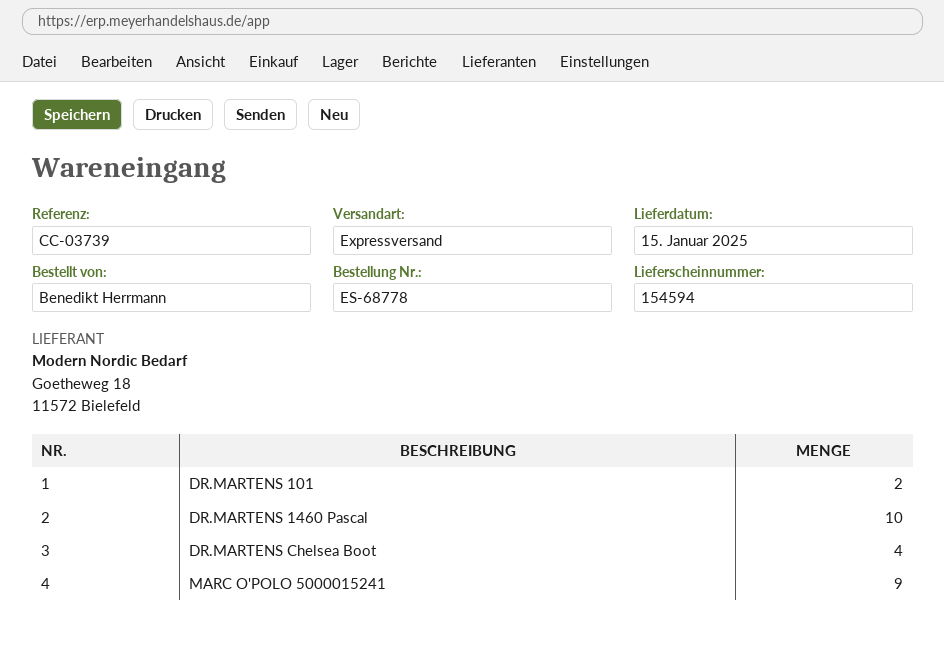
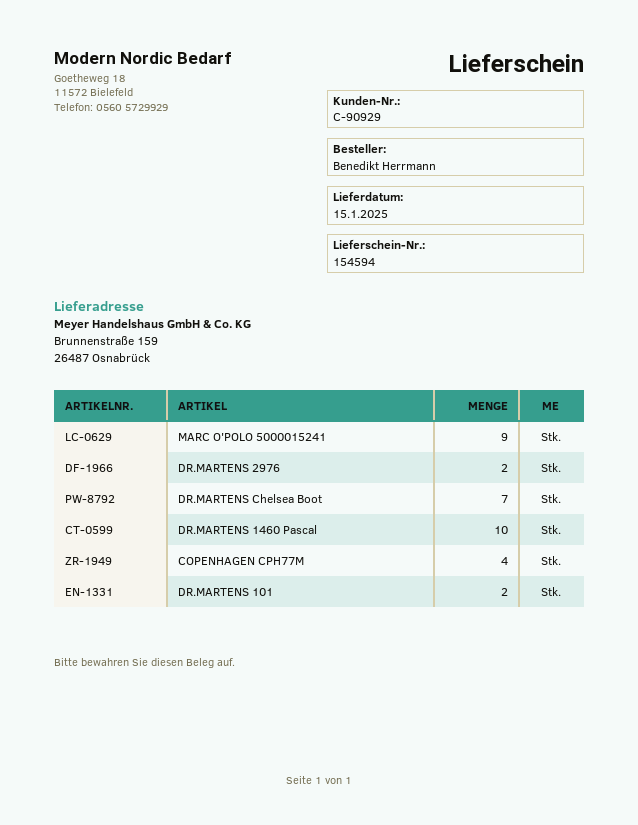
DR.MARTENS Chelsea Boot: 4 -> 7
DR.MARTENS 2976: none -> 2
COPENHAGEN CPH77M: none -> 4

